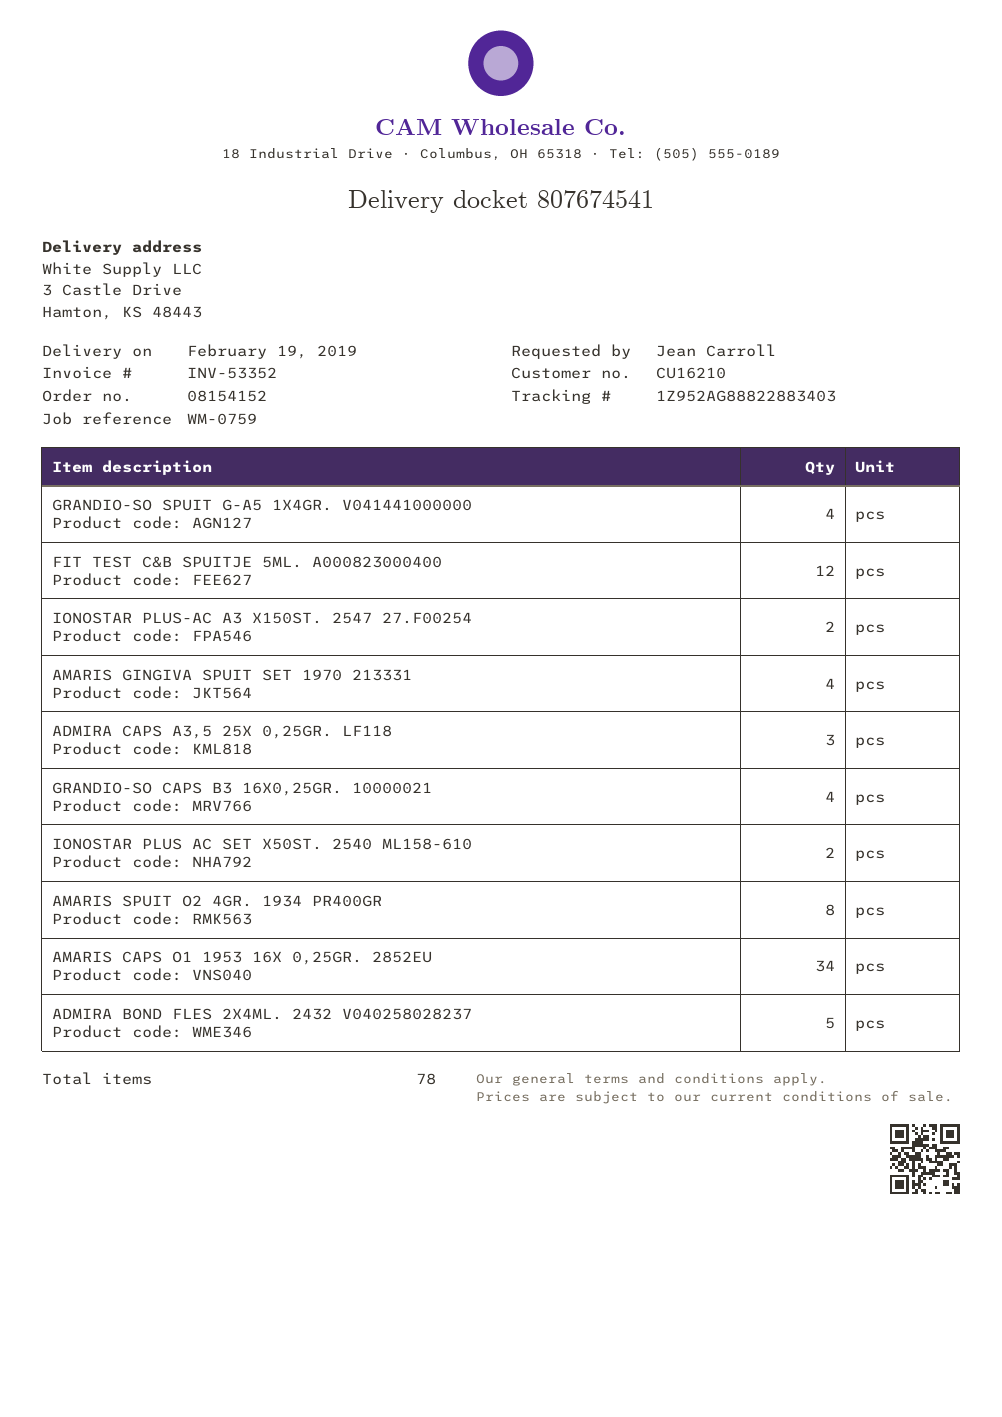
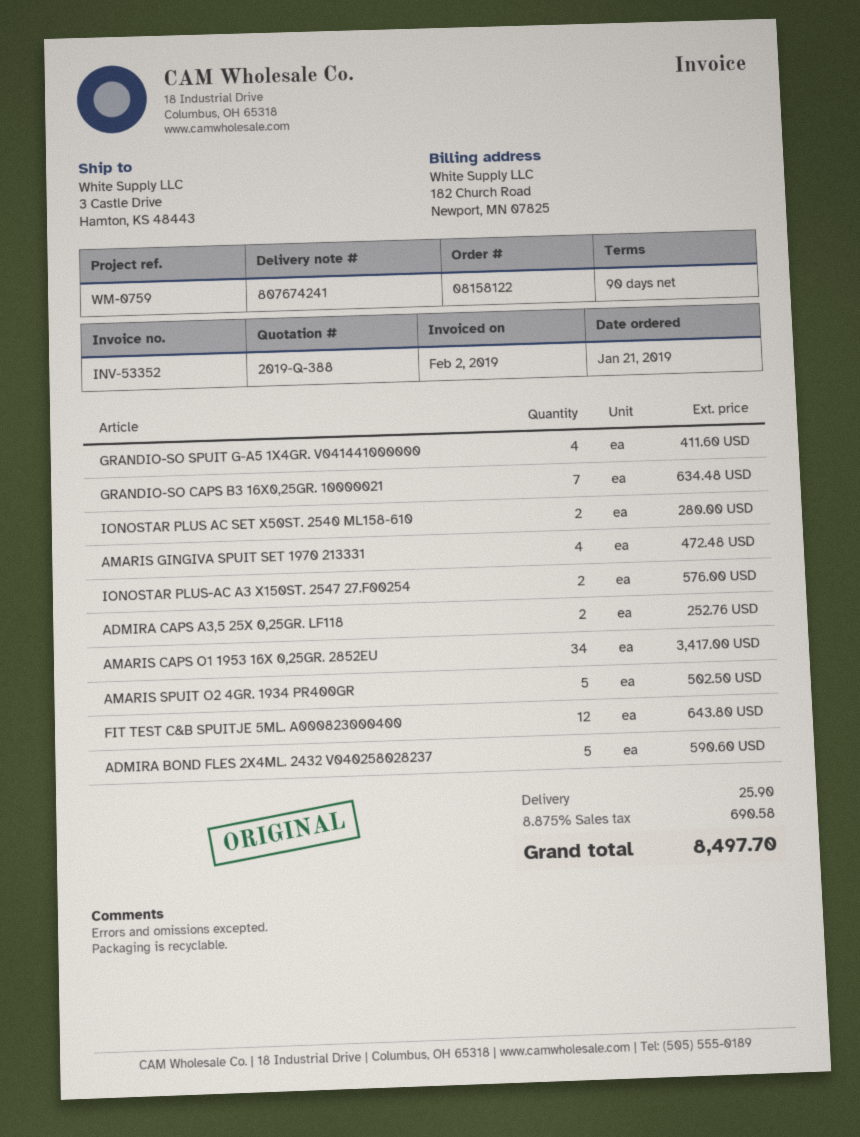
order number: 08154152 -> 08158122
delivery note number: 807674541 -> 807674241
ADMIRA CAPS A3,5 25X 0,25GR. LF118: 3 -> 2
GRANDIO-SO CAPS B3 16X0,25GR. 10000021: 4 -> 7
AMARIS SPUIT O2 4GR. 1934 PR400GR: 8 -> 5

